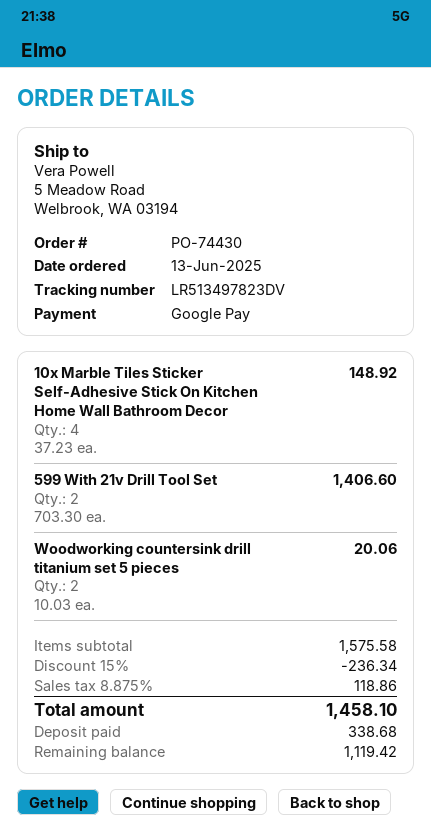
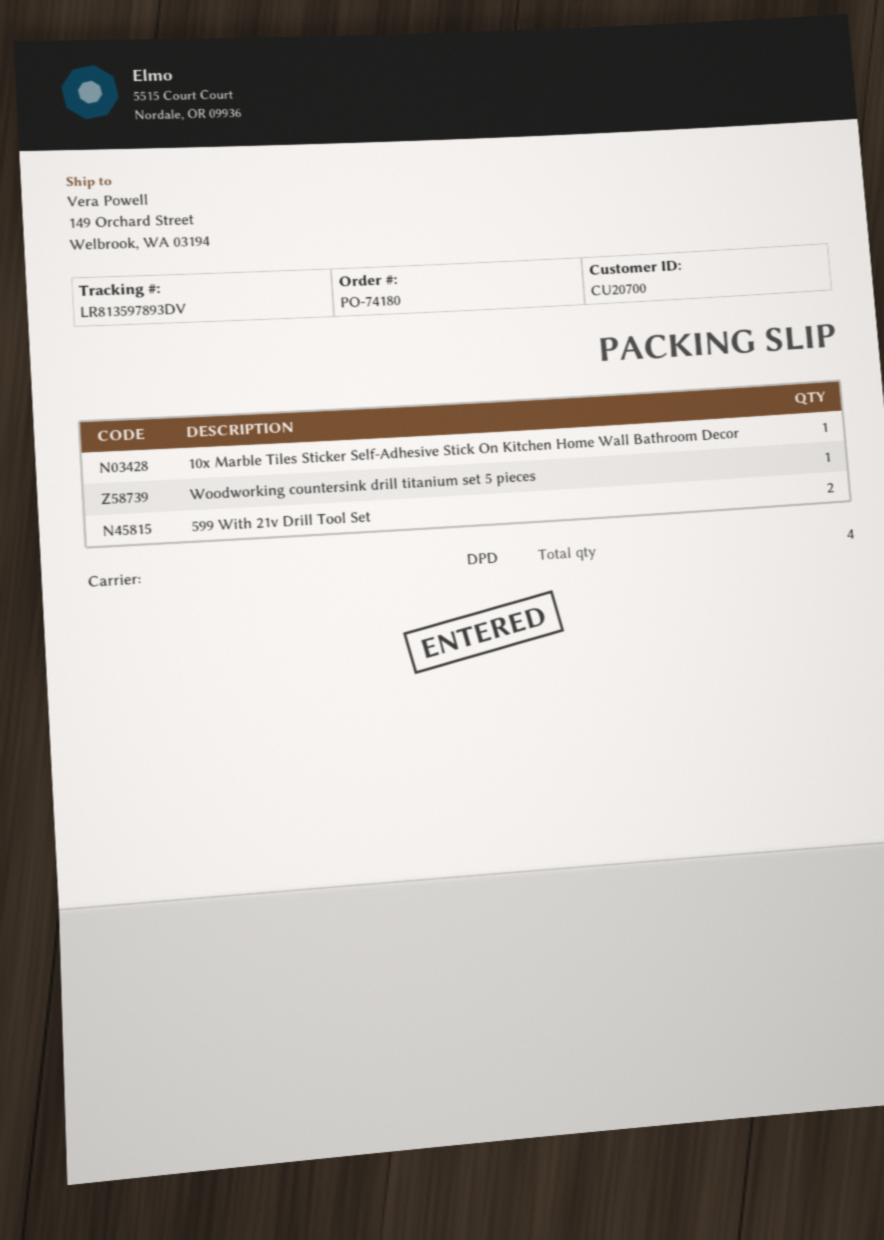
order number: PO-74430 -> PO-74180
tracking number: LR513497823DV -> LR813597893DV
ship to: 5 Meadow Road, Welbrook, WA 03194 -> 149 Orchard Street, Welbrook, WA 03194
10x Marble Tiles Sticker Self-Adhesive Stick On Kitchen Home Wall Bathroom Decor: 4 -> 1
Woodworking countersink drill titanium set 5 pieces: 2 -> 1

